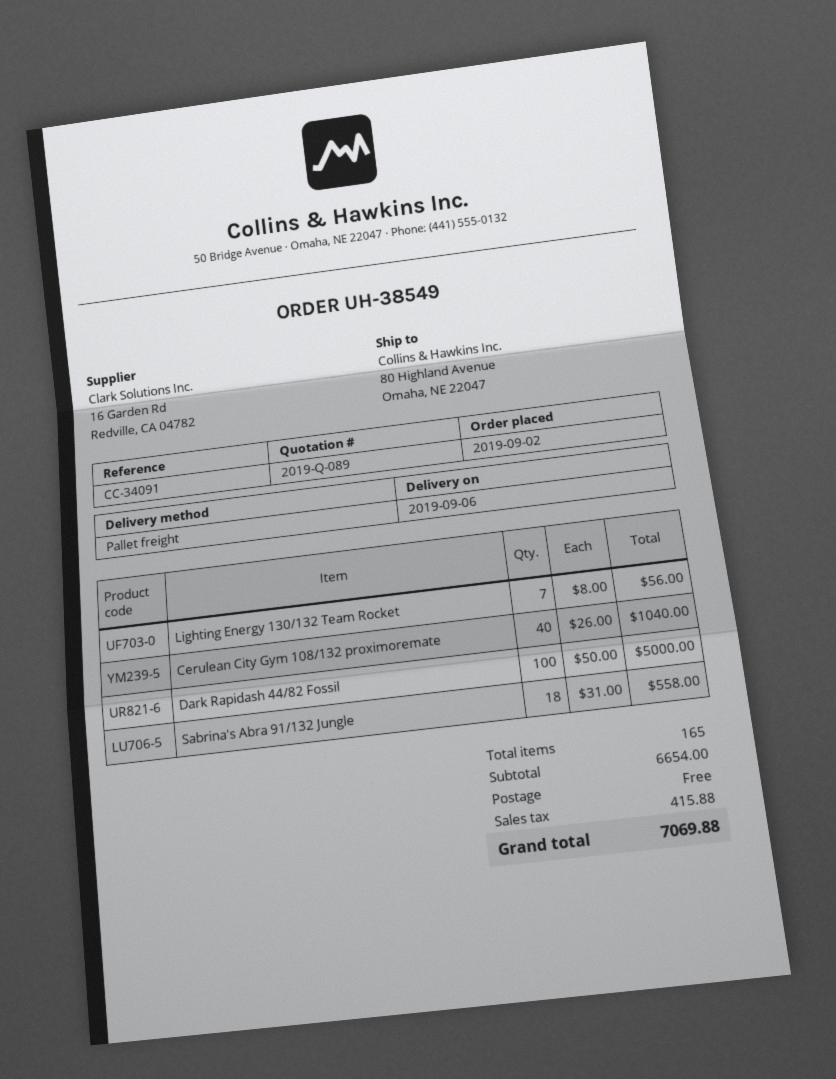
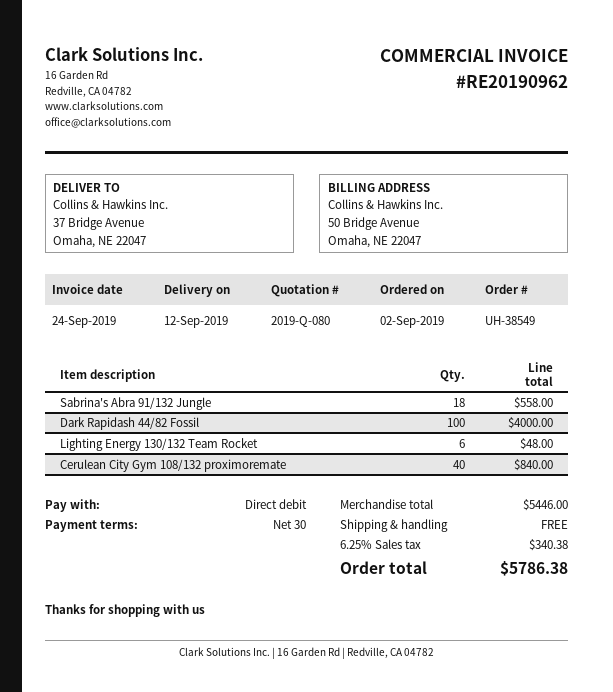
quote number: 2019-Q-089 -> 2019-Q-080
delivery date: 2019-09-06 -> 2019-09-12
ship to: 80 Highland Avenue, Omaha, NE 22047 -> 37 Bridge Avenue, Omaha, NE 22047
Lighting Energy 130/132 Team Rocket: 7 for 56.00 -> 6 for 48.00
Cerulean City Gym 108/132 proximoremate: 40 for 1040.00 -> 40 for 840.00
Dark Rapidash 44/82 Fossil: 100 for 5000.00 -> 100 for 4000.00
subtotal: 6654.00 -> 5446.00
tax: 415.88 -> 340.38
total: 7069.88 -> 5786.38

